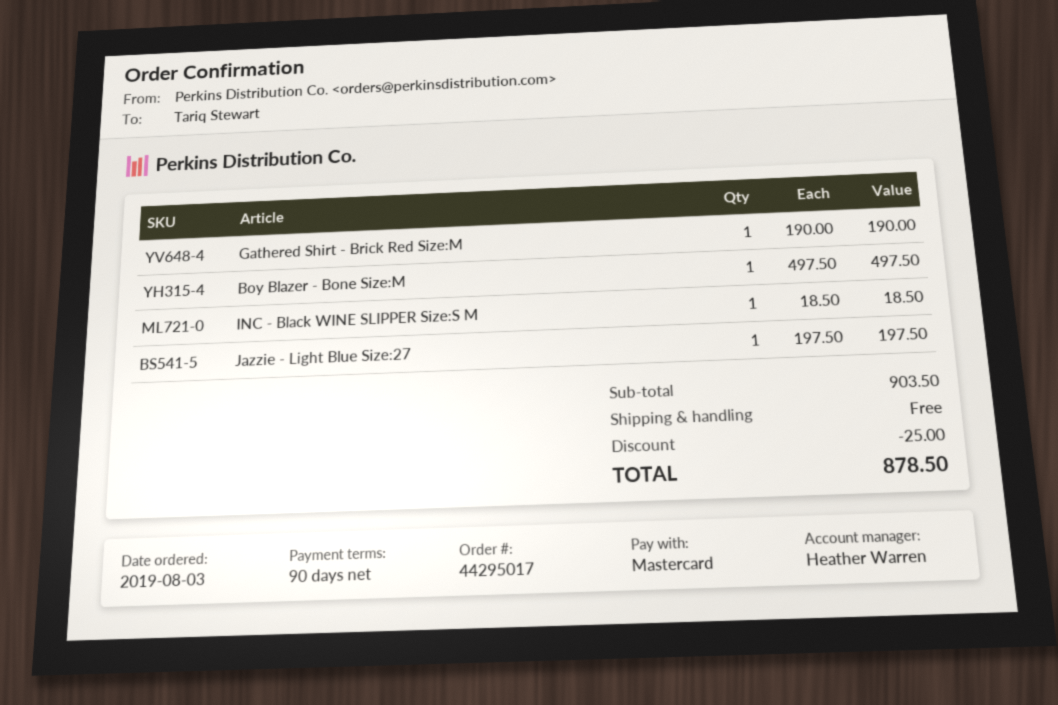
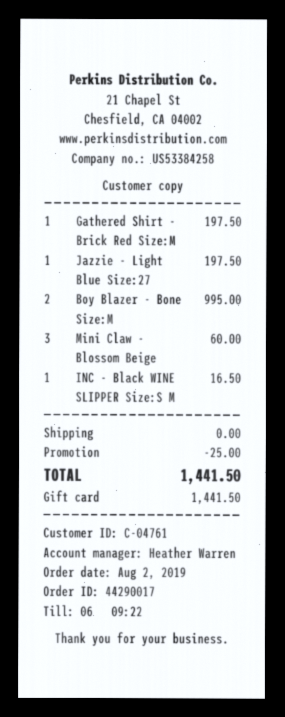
order number: 44295017 -> 44290017
order date: 2019-08-03 -> 2019-08-02
payment method: Mastercard -> gift card
Gathered Shirt - Brick Red Size:M: 1 for 190.00 -> 1 for 197.50
Boy Blazer - Bone Size:M: 1 for 497.50 -> 2 for 995.00
INC - Black WINE SLIPPER Size:S M: 1 for 18.50 -> 1 for 16.50
Mini Claw - Blossom Beige: none -> 3 for 60.00
total: 878.50 -> 1441.50

